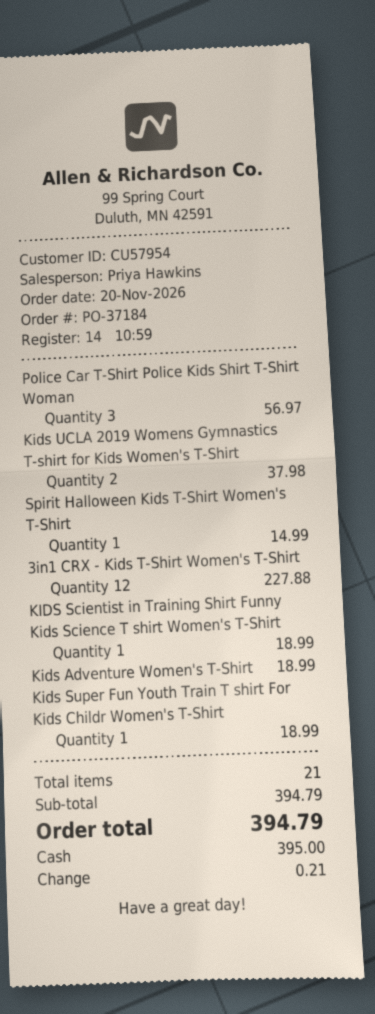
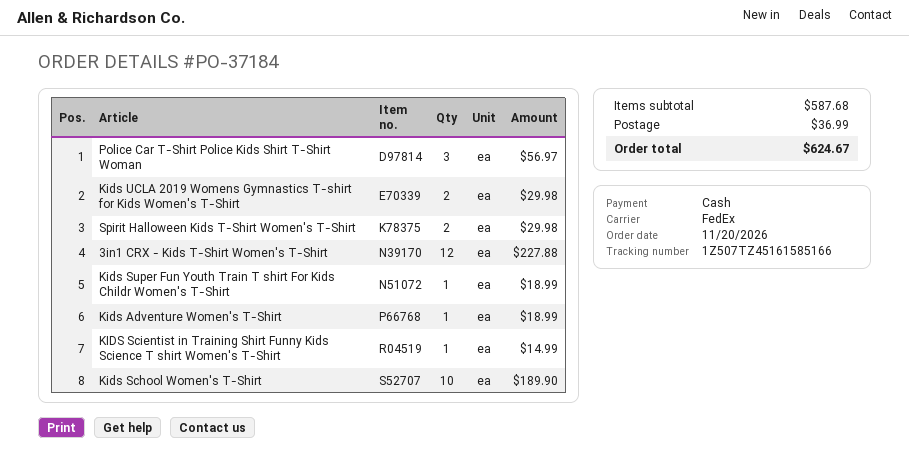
Kids UCLA 2019 Womens Gymnastics T-shirt for Kids Women's T-Shirt: 2 for 37.98 -> 2 for 29.98
Spirit Halloween Kids T-Shirt Women's T-Shirt: 1 for 14.99 -> 2 for 29.98
KIDS Scientist in Training Shirt Funny Kids Science T shirt Women's T-Shirt: 1 for 18.99 -> 1 for 14.99
Kids School Women's T-Shirt: none -> 10 for 189.90
subtotal: 394.79 -> 587.68
shipping: none -> 36.99
total: 394.79 -> 624.67

